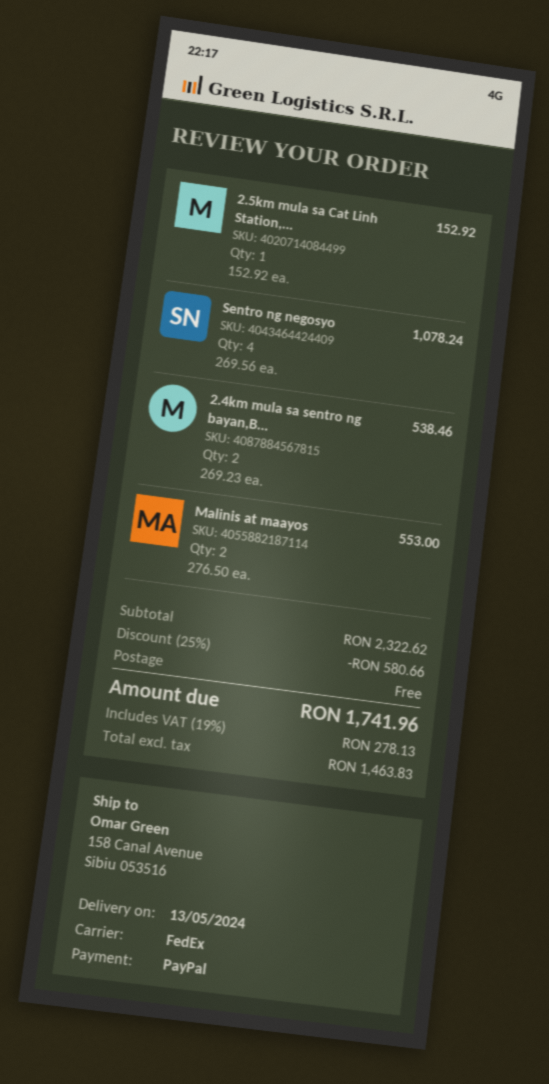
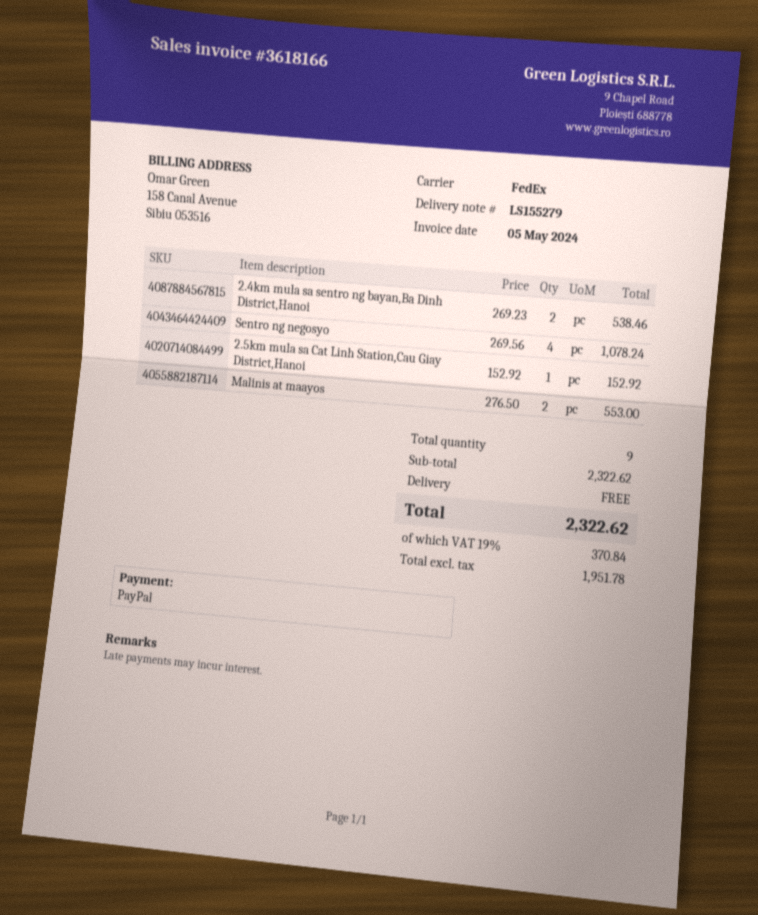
discount: 25% = 580.66 -> none
net: 1463.83 -> 1951.78
tax: 19% = 278.13 -> 19% = 370.84
total: 1741.96 -> 2322.62

